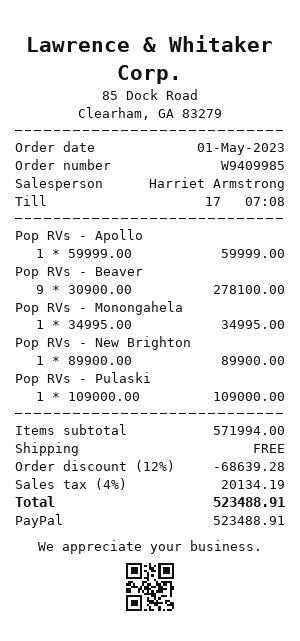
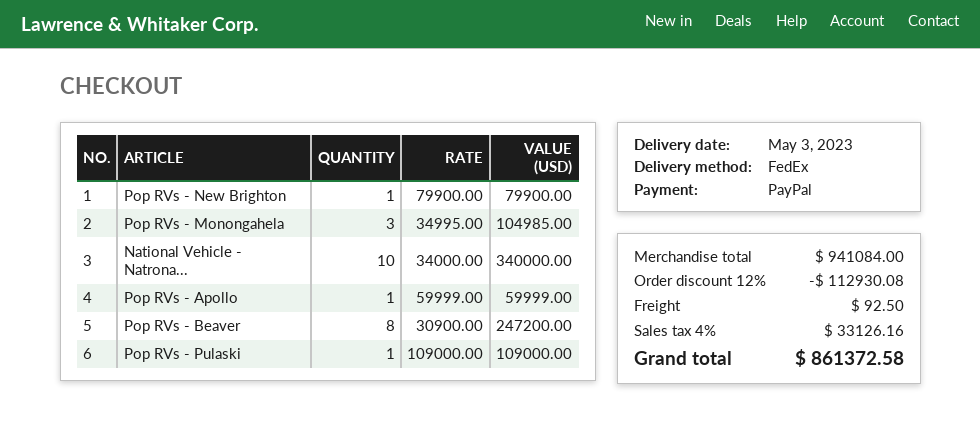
Pop RVs - Beaver: 9 x 30900.00 = 278100.00 -> 8 x 30900.00 = 247200.00
Pop RVs - Monongahela: 1 x 34995.00 = 34995.00 -> 3 x 34995.00 = 104985.00
Pop RVs - New Brighton: 1 x 89900.00 = 89900.00 -> 1 x 79900.00 = 79900.00
National Vehicle - Natrona...: none -> 10 x 34000.00 = 340000.00
subtotal: 571994.00 -> 941084.00
discount: 12% = 68639.28 -> 12% = 112930.08
shipping: 0.00 -> 92.50
tax: 4% = 20134.19 -> 4% = 33126.16
total: 523488.91 -> 861372.58

